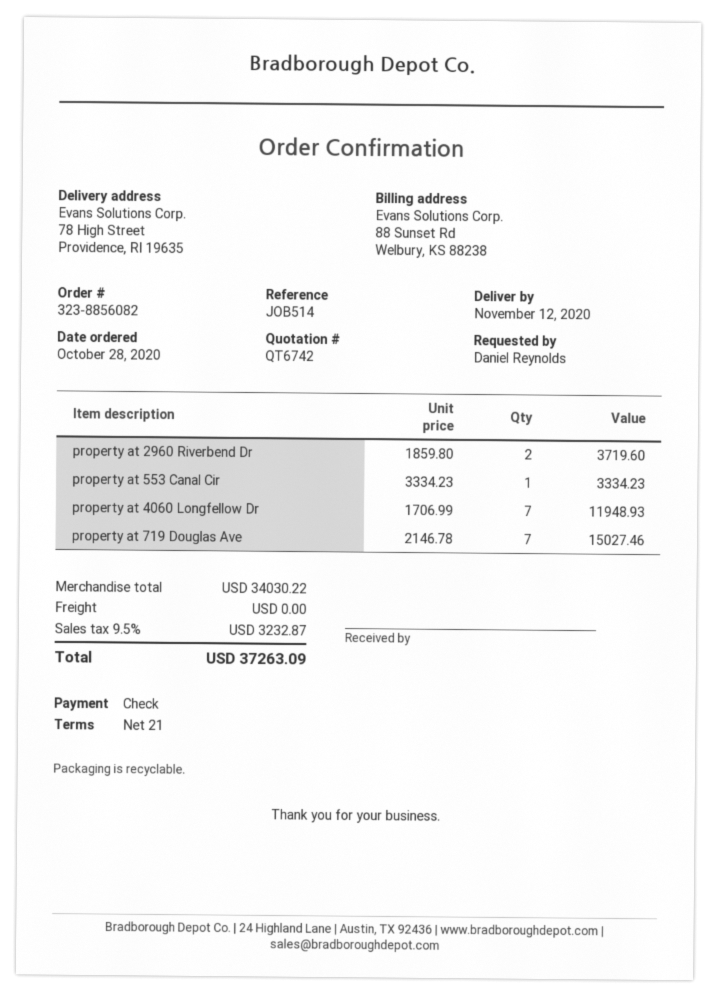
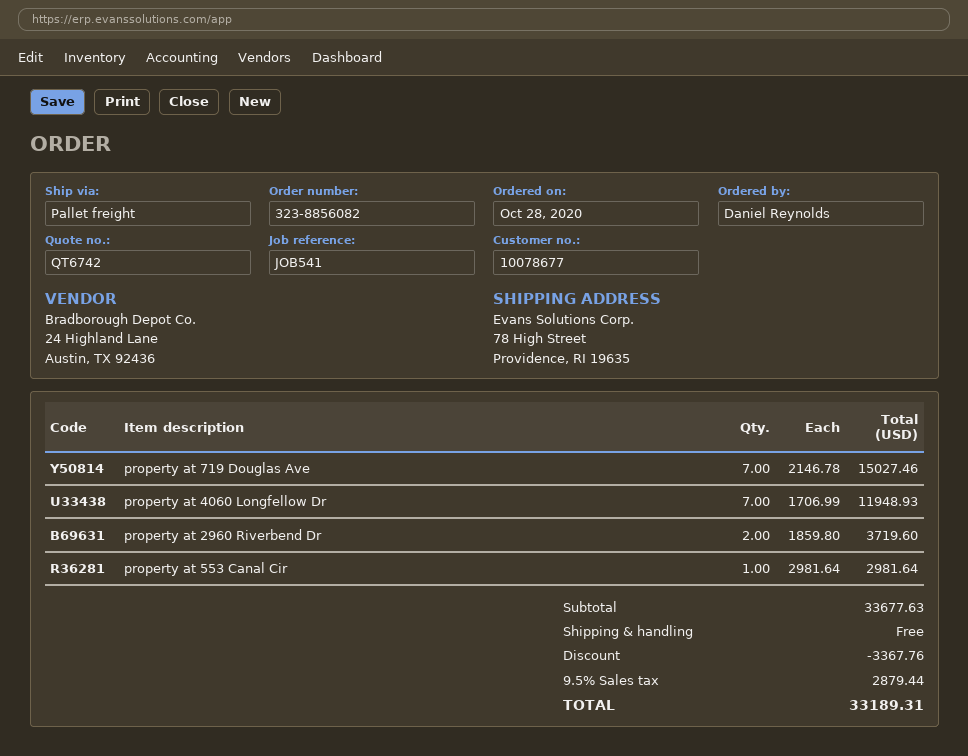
reference: JOB514 -> JOB541
property at 553 Canal Cir: 1 x 3334.23 = 3334.23 -> 1 x 2981.64 = 2981.64
subtotal: 34030.22 -> 33677.63
discount: none -> 3367.76
tax: 9.5% = 3232.87 -> 9.5% = 2879.44
total: 37263.09 -> 33189.31

